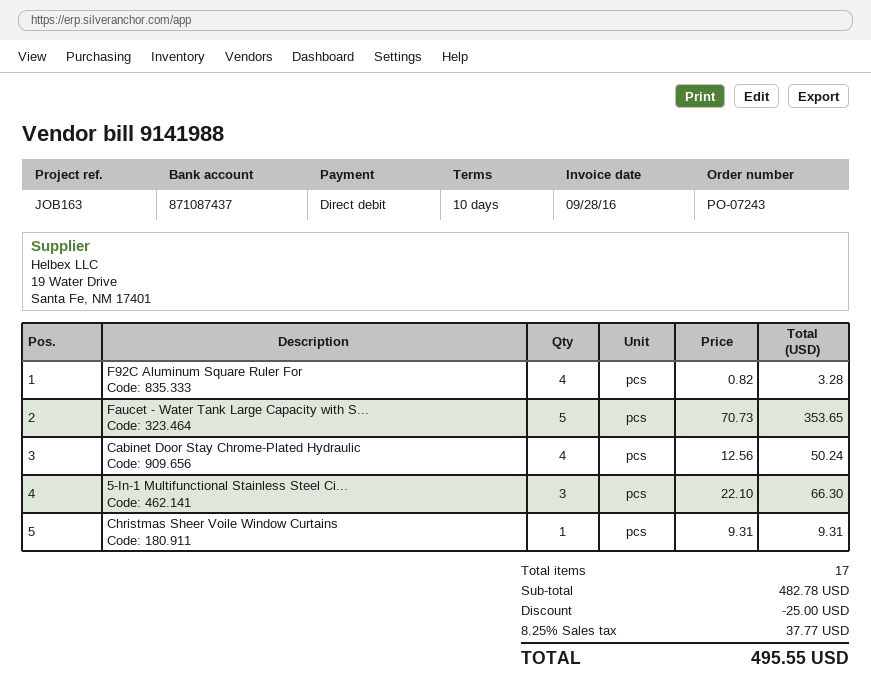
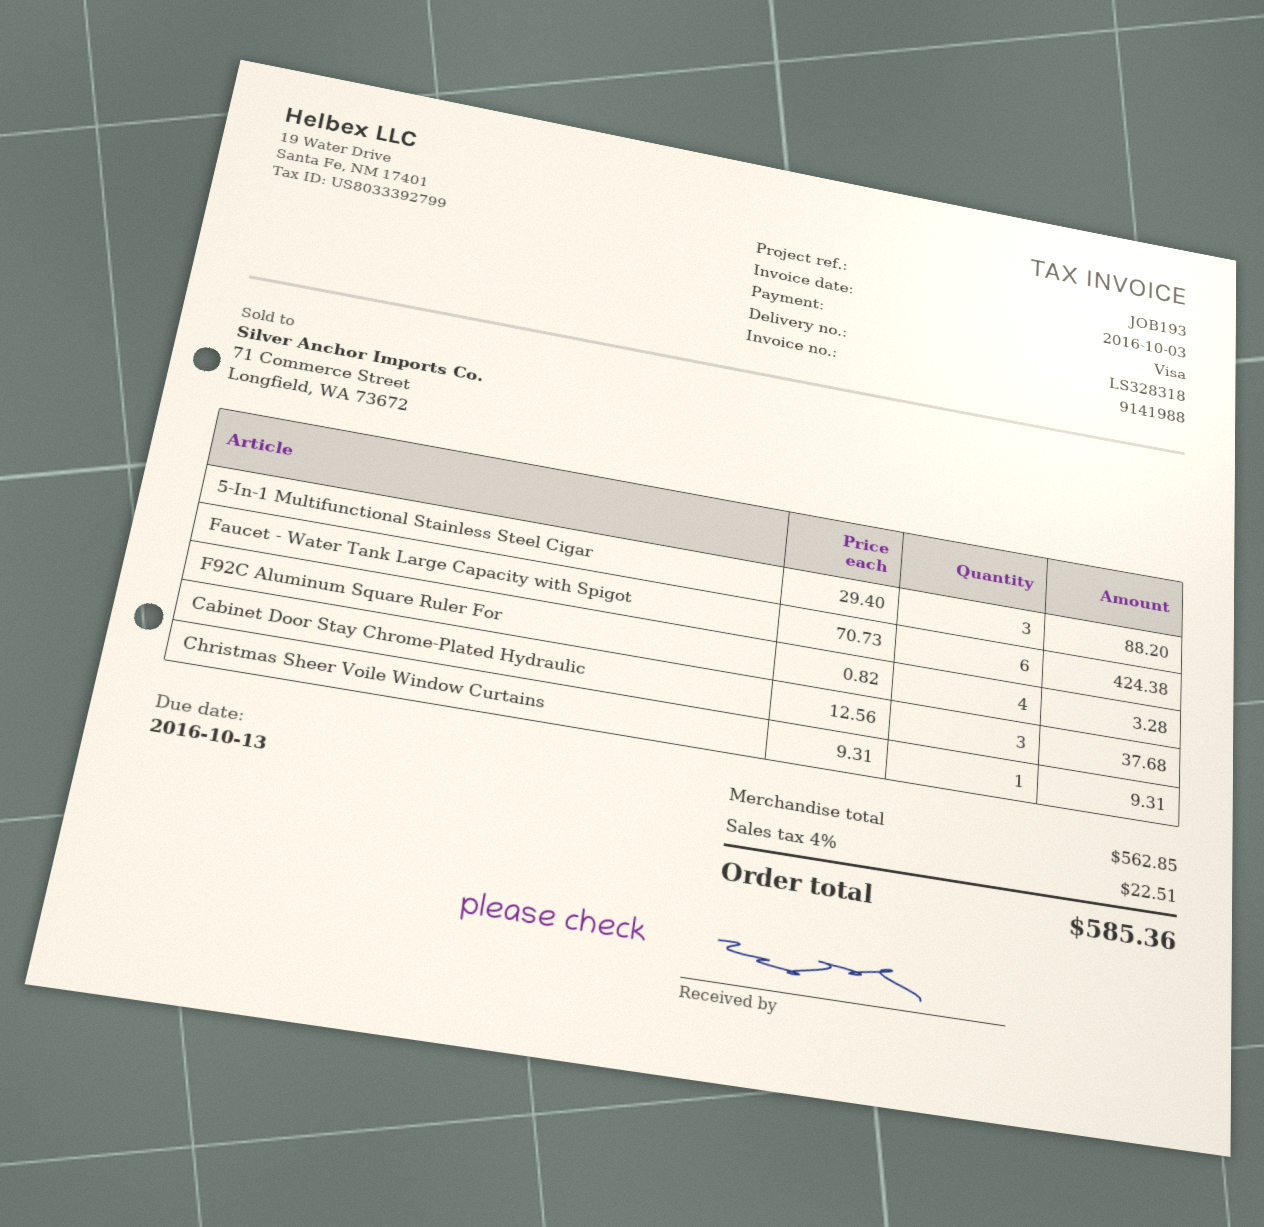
invoice date: 2016-09-28 -> 2016-10-03
reference: JOB163 -> JOB193
payment method: direct debit -> Visa
Faucet - Water Tank Large Capacity with S...: 5 x 70.73 = 353.65 -> 6 x 70.73 = 424.38
Cabinet Door Stay Chrome-Plated Hydraulic: 4 x 12.56 = 50.24 -> 3 x 12.56 = 37.68
5-In-1 Multifunctional Stainless Steel Ci...: 3 x 22.10 = 66.30 -> 3 x 29.40 = 88.20
subtotal: 482.78 -> 562.85
discount: 25.00 -> none
tax: 8.25% = 37.77 -> 4% = 22.51
total: 495.55 -> 585.36

